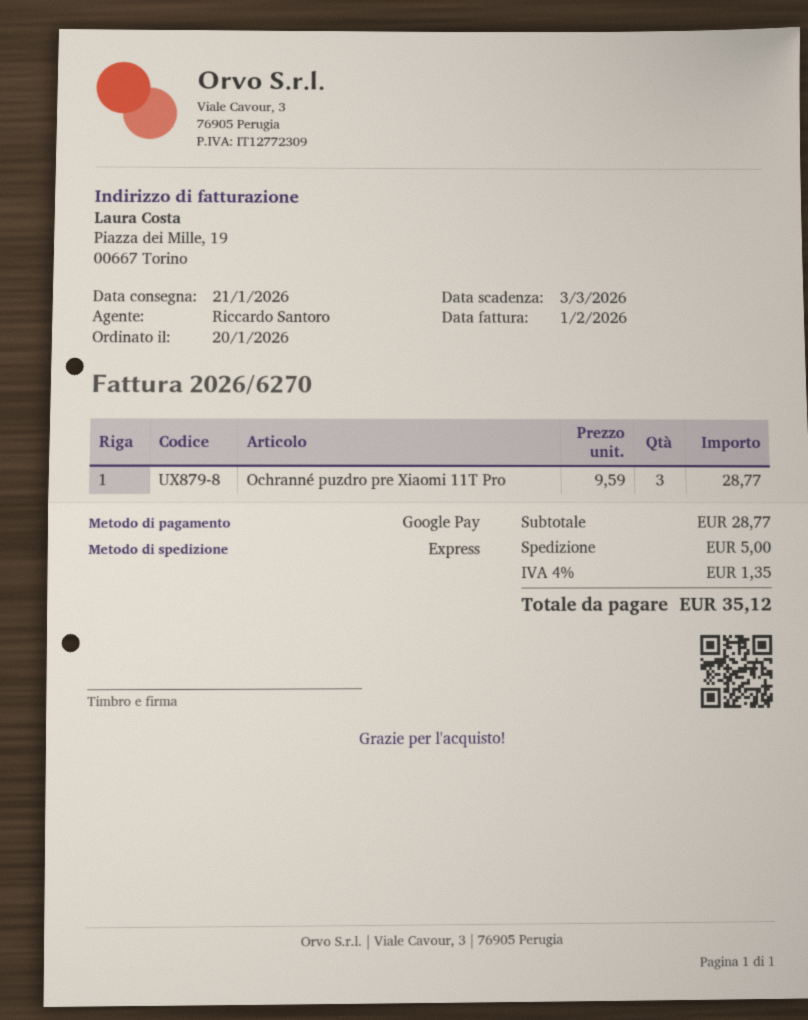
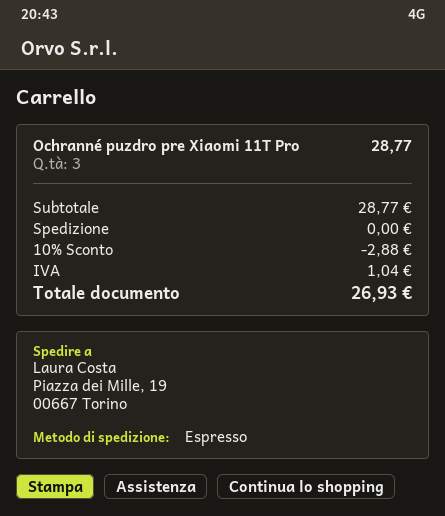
discount: none -> 10% = 2.88
shipping: 5.00 -> 0.00
tax: 1.35 -> 1.04
total: 35.12 -> 26.93

